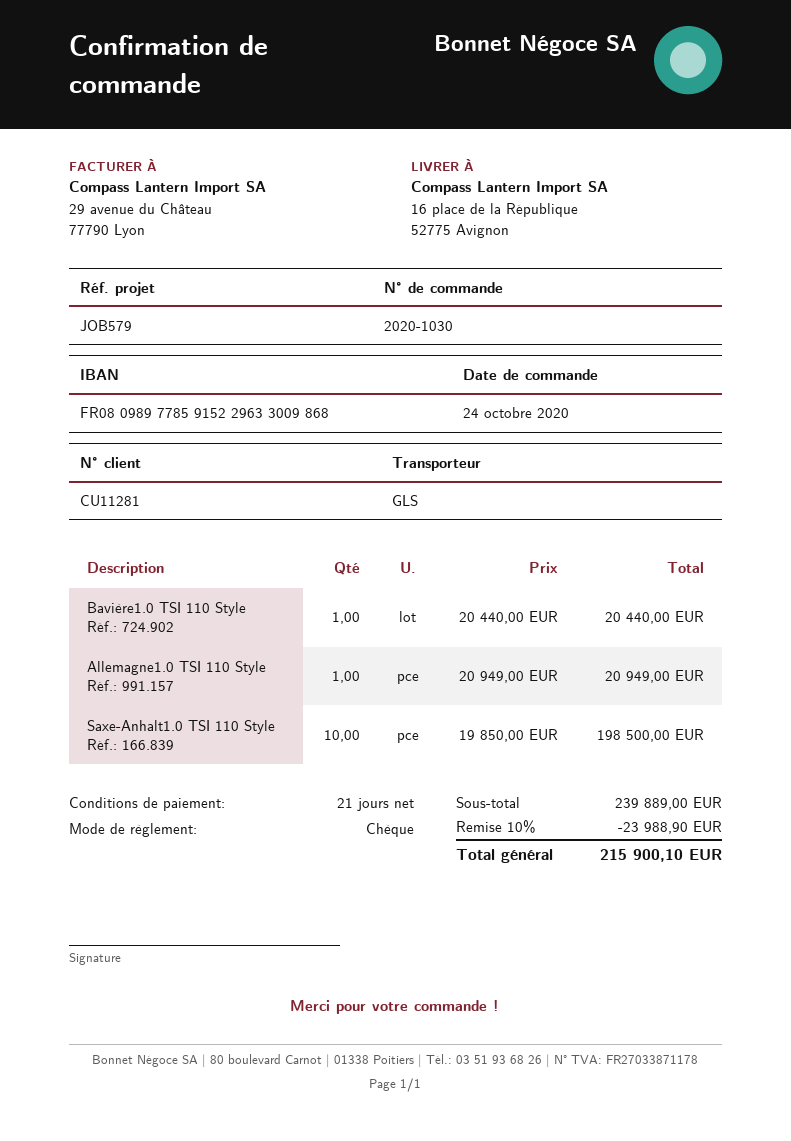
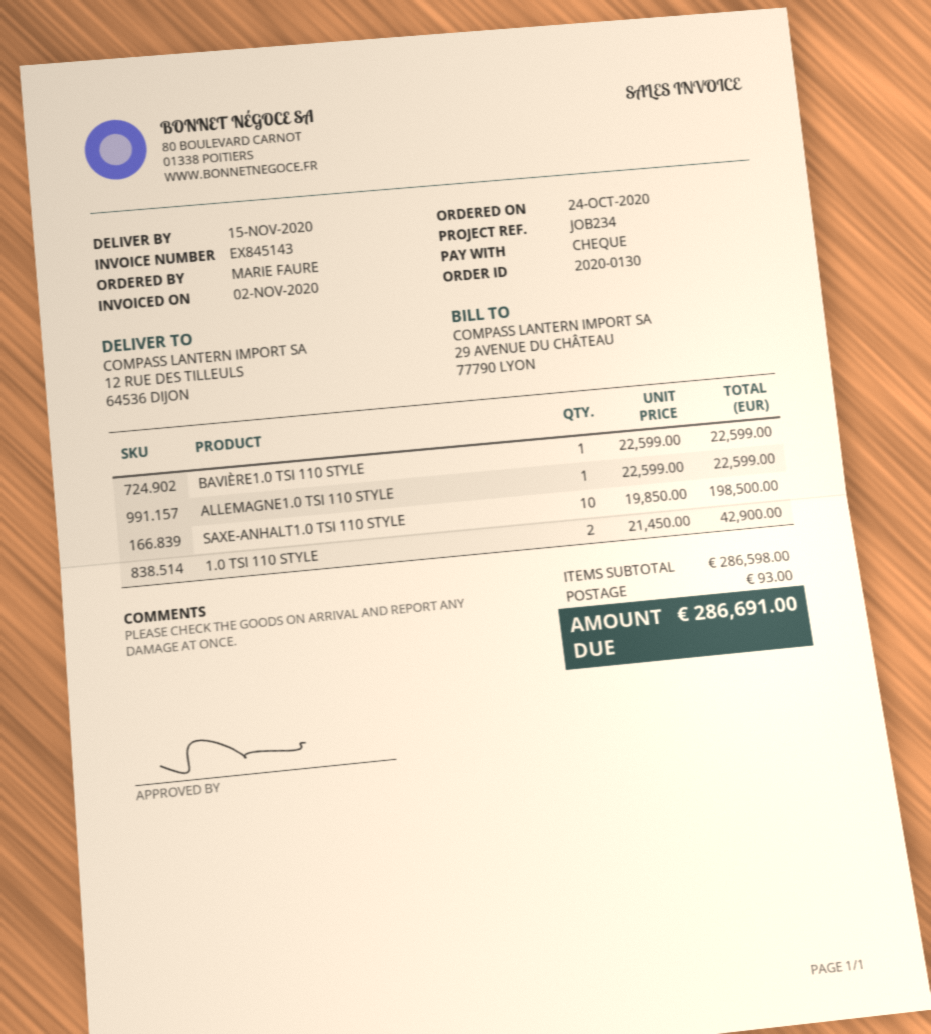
order number: 2020-1030 -> 2020-0130
reference: JOB579 -> JOB234
ship to: 16 place de la République, 52775 Avignon -> 12 RUE DES TILLEULS, 64536 DIJON
Bavière1.0 TSI 110 Style: 1 x 20440.00 = 20440.00 -> 1 x 22599.00 = 22599.00
Allemagne1.0 TSI 110 Style: 1 x 20949.00 = 20949.00 -> 1 x 22599.00 = 22599.00
1.0 TSI 110 STYLE: none -> 2 x 21450.00 = 42900.00
subtotal: 239889.00 -> 286598.00
discount: 10% = 23988.90 -> none
shipping: none -> 93.00
total: 215900.10 -> 286691.00

